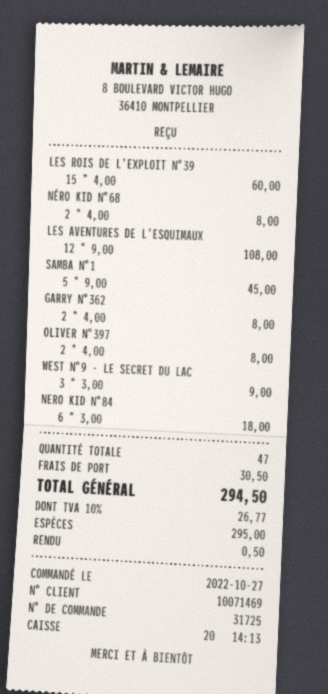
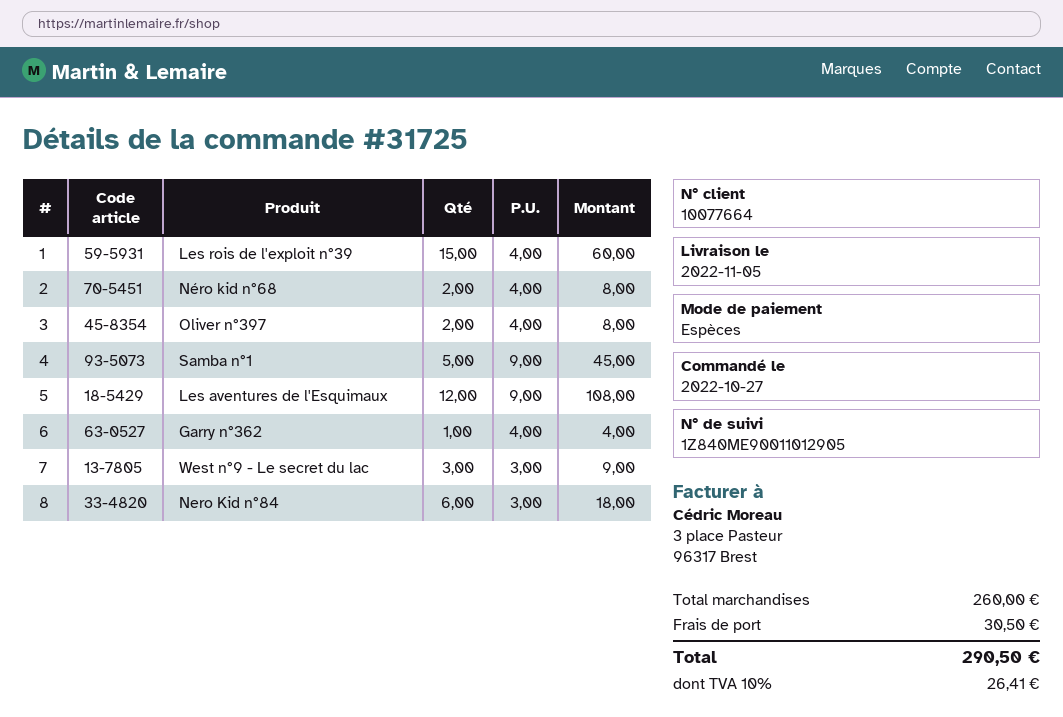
customer number: 10071469 -> 10077664
GARRY N°362: 2 x 4.00 = 8.00 -> 1 x 4.00 = 4.00
tax: 10% = 26.77 -> 10% = 26.41
total: 294.50 -> 290.50

